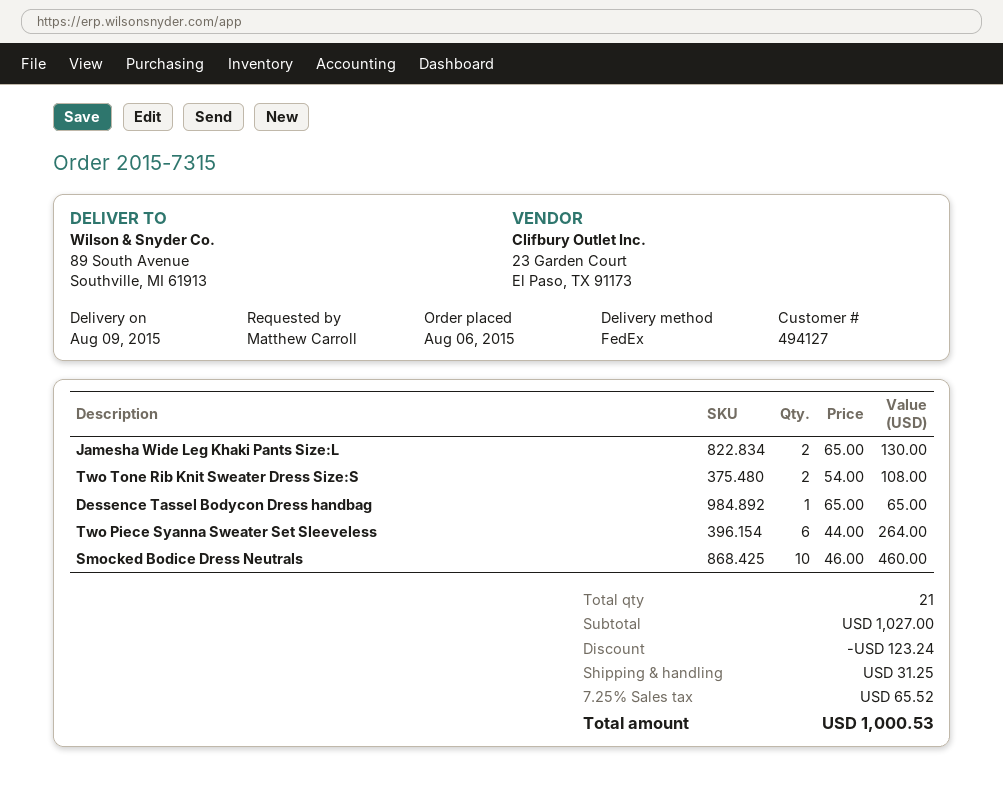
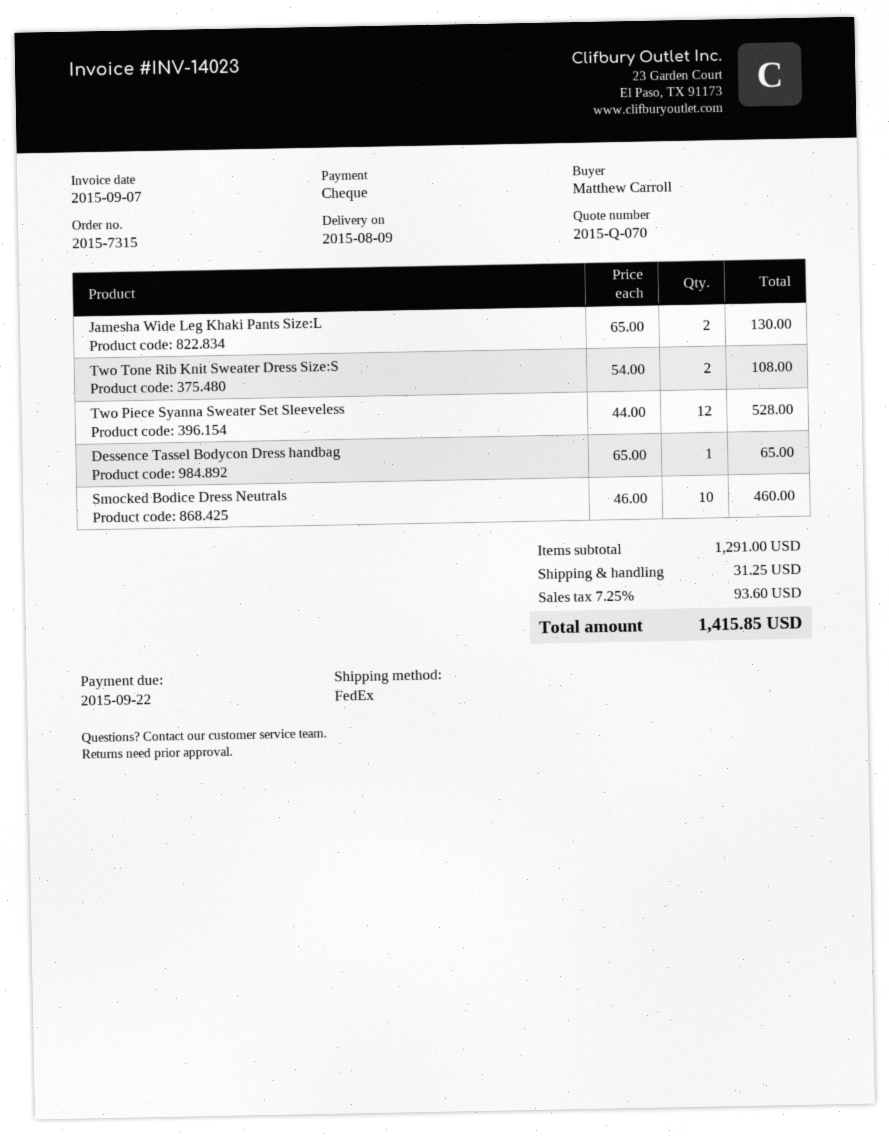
Two Piece Syanna Sweater Set Sleeveless: 6 x 44.00 = 264.00 -> 12 x 44.00 = 528.00
subtotal: 1027.00 -> 1291.00
discount: 123.24 -> none
tax: 7.25% = 65.52 -> 7.25% = 93.60
total: 1000.53 -> 1415.85

